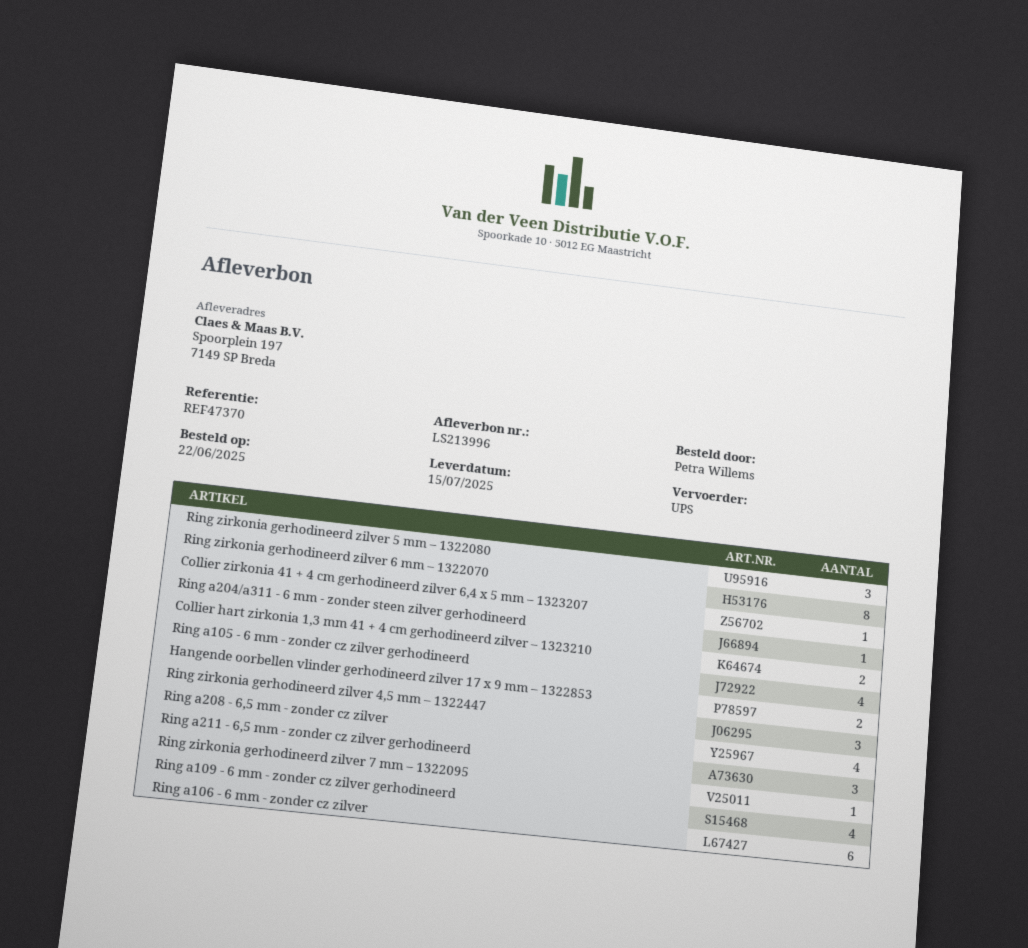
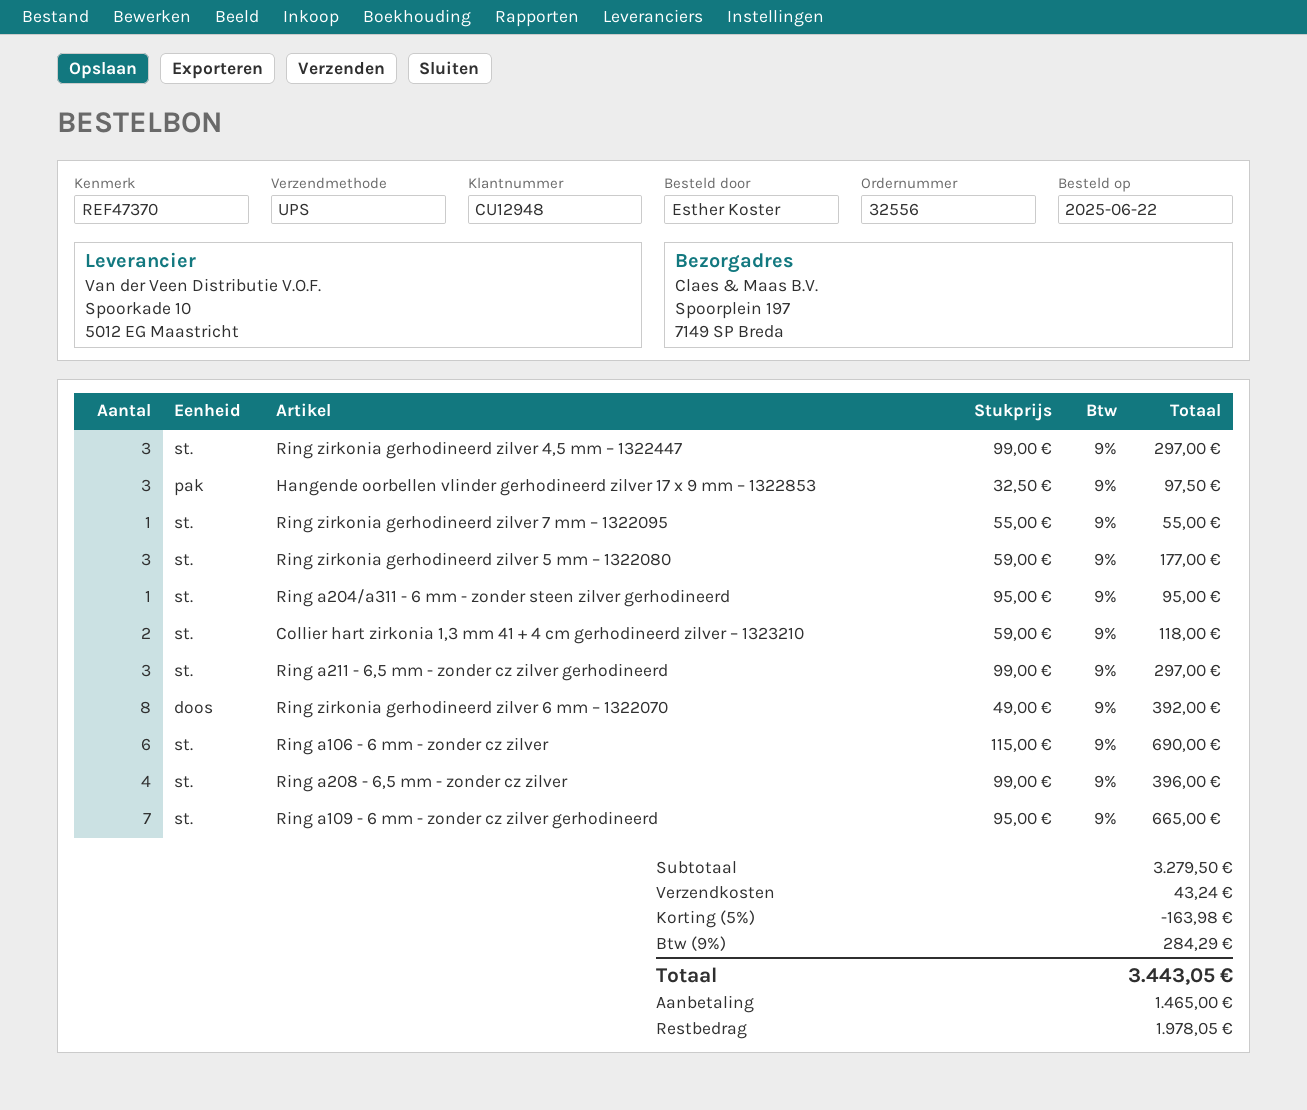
ordered by: Petra Willems -> Esther Koster
Collier zirkonia 41 + 4 cm gerhodineerd zilver 6,4 x 5 mm – 1323207: 1 -> none
Ring a105 - 6 mm - zonder cz zilver gerhodineerd: 4 -> none
Hangende oorbellen vlinder gerhodineerd zilver 17 x 9 mm – 1322853: 2 -> 3
Ring a109 - 6 mm - zonder cz zilver gerhodineerd: 4 -> 7

